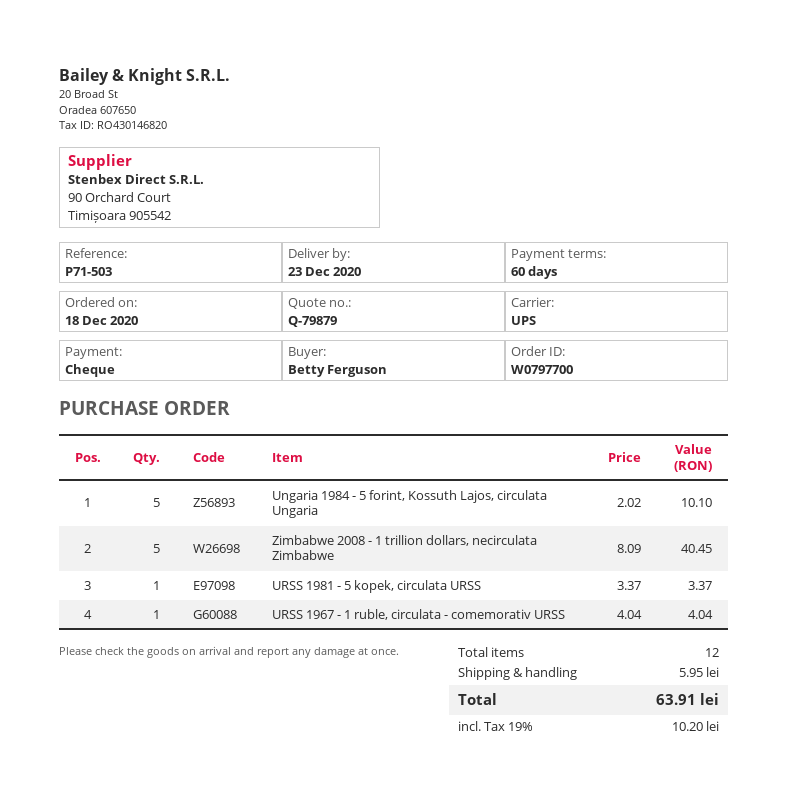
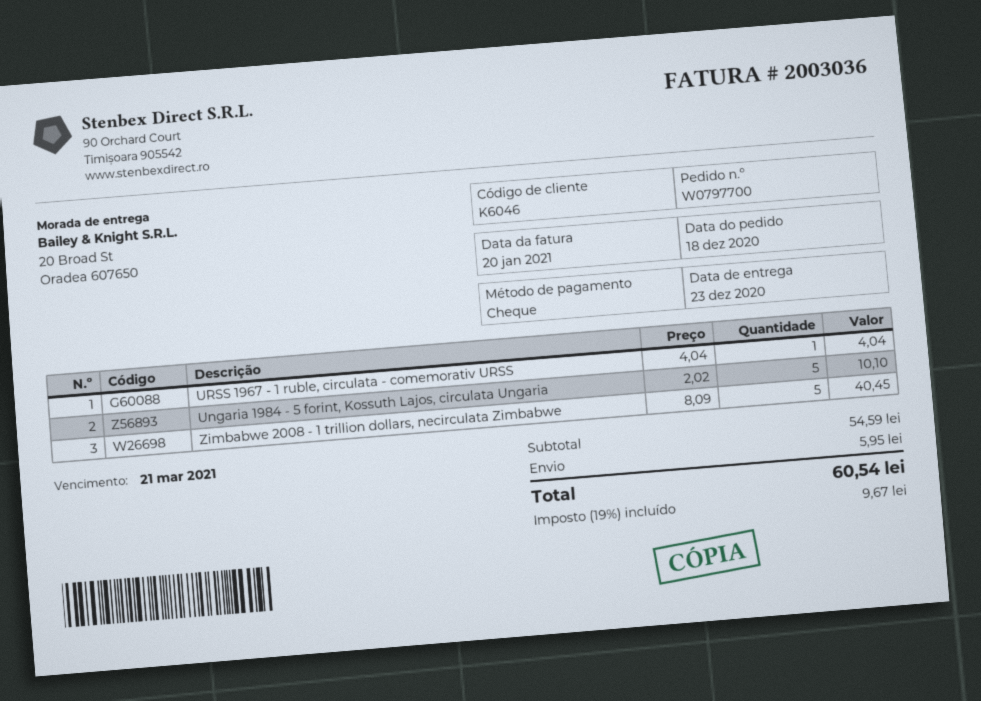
URSS 1981 - 5 kopek, circulata URSS: 1 x 3.37 = 3.37 -> none
tax: 19% = 10.20 -> 19% = 9.67
total: 63.91 -> 60.54

